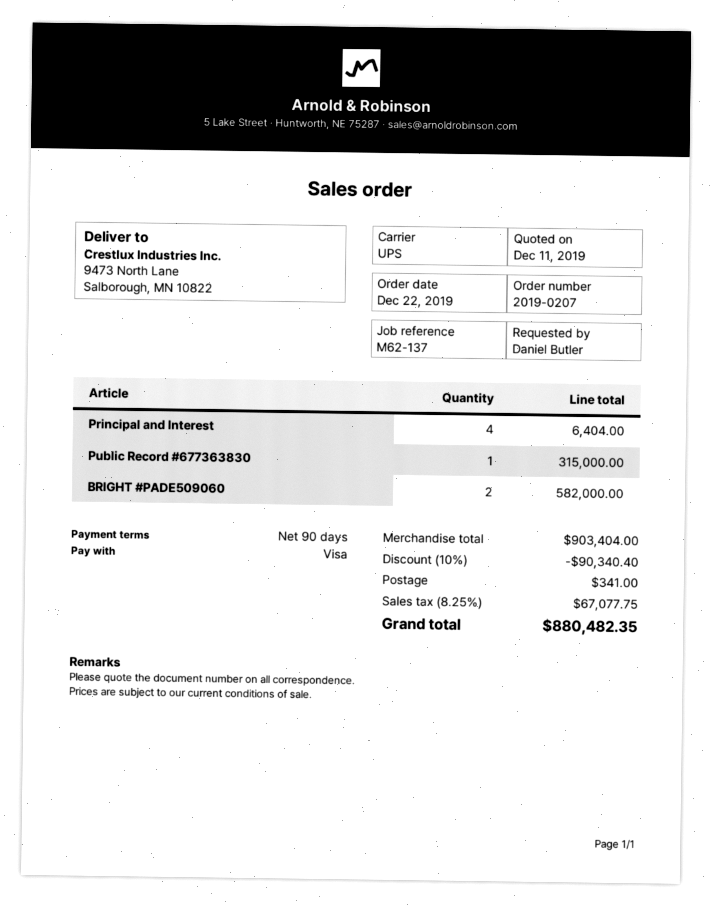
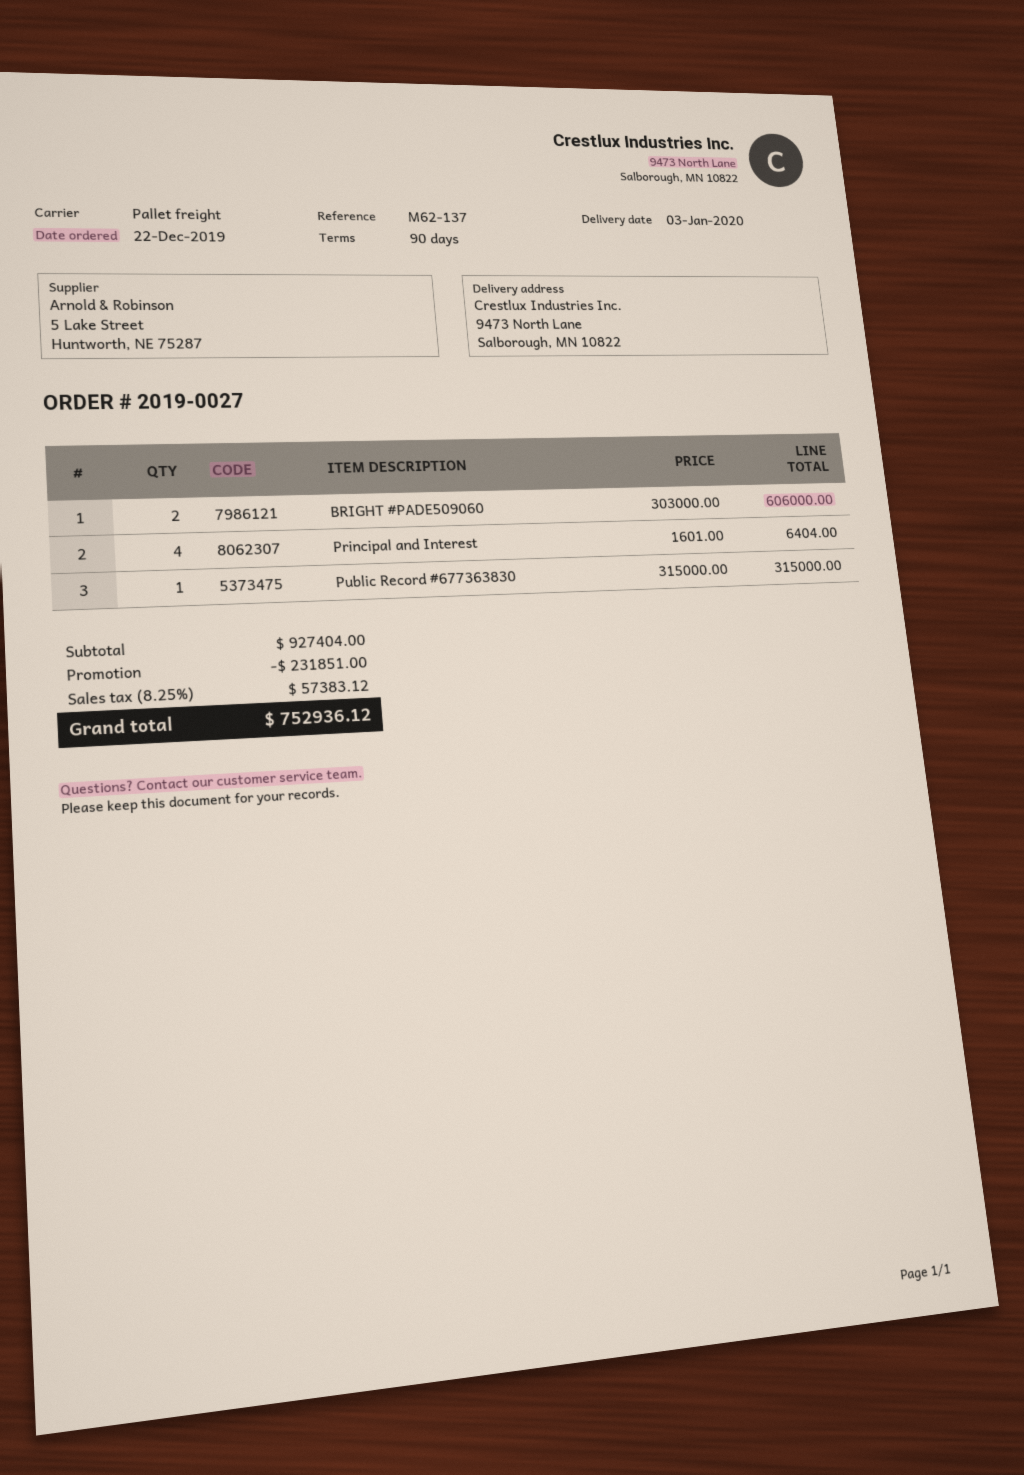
order number: 2019-0207 -> 2019-0027
shipping method: UPS -> pallet freight
BRIGHT #PADE509060: 2 for 582000.00 -> 2 for 606000.00
subtotal: 903404.00 -> 927404.00
discount: 90340.40 -> 231851.00
shipping: 341.00 -> none
tax: 8.25% = 67077.75 -> 8.25% = 57383.12
total: 880482.35 -> 752936.12

